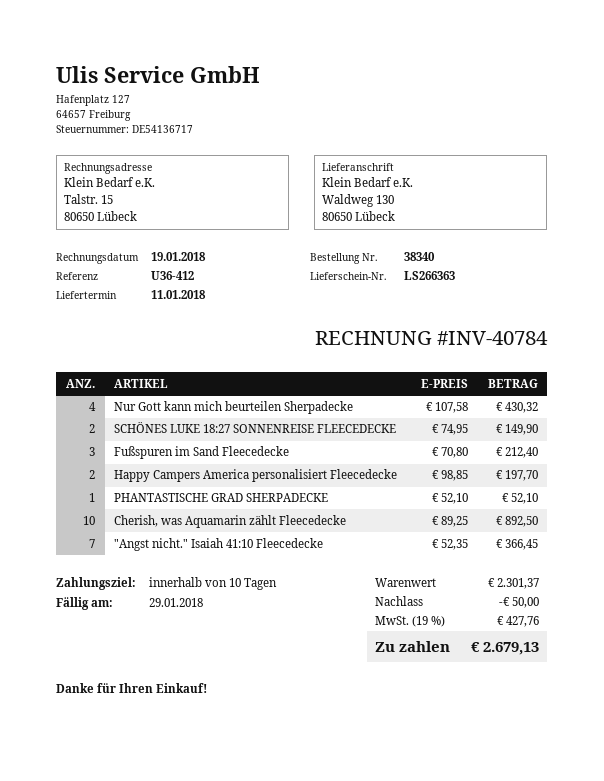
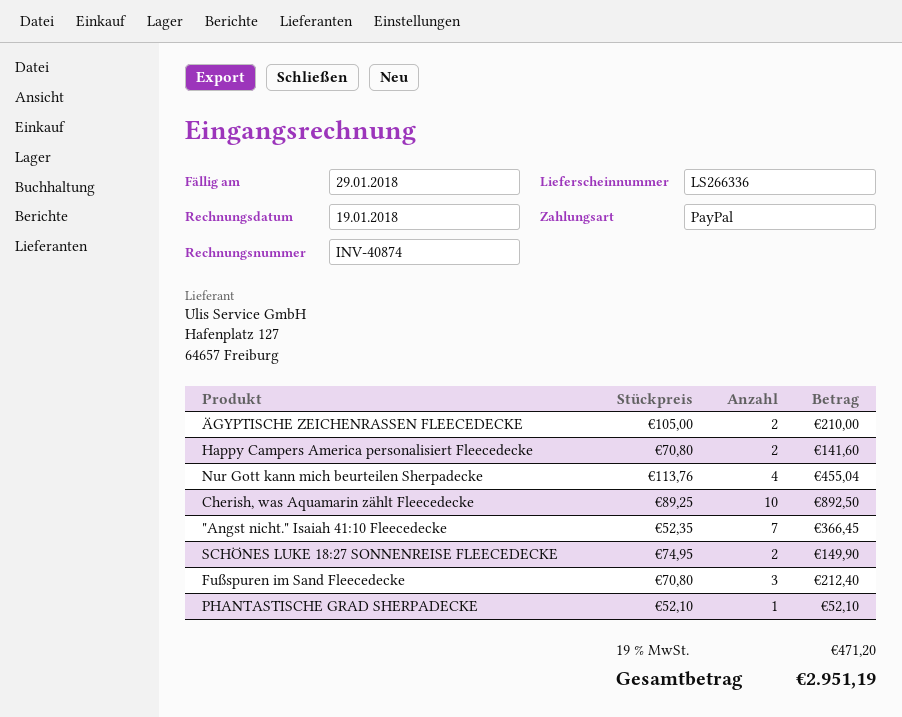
delivery note number: LS266363 -> LS266336
invoice number: INV-40784 -> INV-40874
Nur Gott kann mich beurteilen Sherpadecke: 4 x 107.58 = 430.32 -> 4 x 113.76 = 455.04
Happy Campers America personalisiert Fleecedecke: 2 x 98.85 = 197.70 -> 2 x 70.80 = 141.60
ÄGYPTISCHE ZEICHENRASSEN FLEECEDECKE: none -> 2 x 105.00 = 210.00
discount: 50.00 -> none
tax: 19% = 427.76 -> 19% = 471.20
total: 2679.13 -> 2951.19

